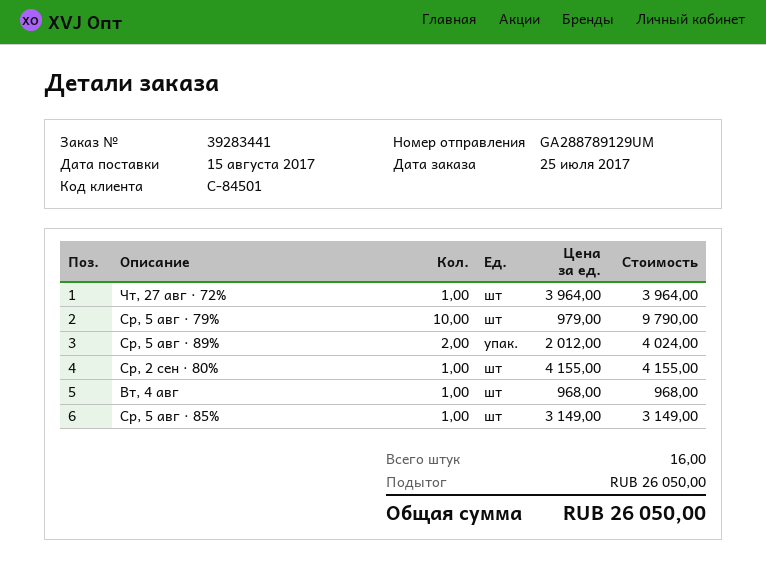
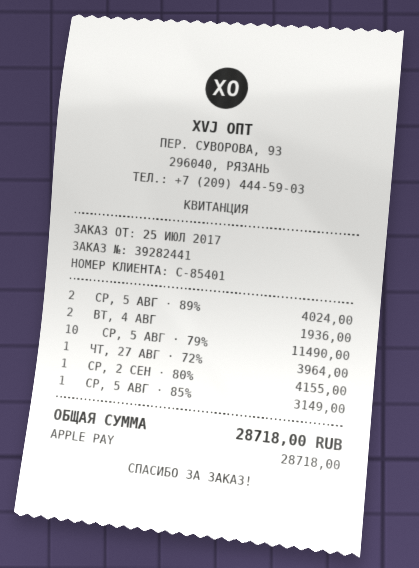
order number: 39283441 -> 39282441
customer number: C-84501 -> C-85401
Ср, 5 авг · 79%: 10 for 9790.00 -> 10 for 11490.00
Вт, 4 авг: 1 for 968.00 -> 2 for 1936.00
total: 26050.00 -> 28718.00

